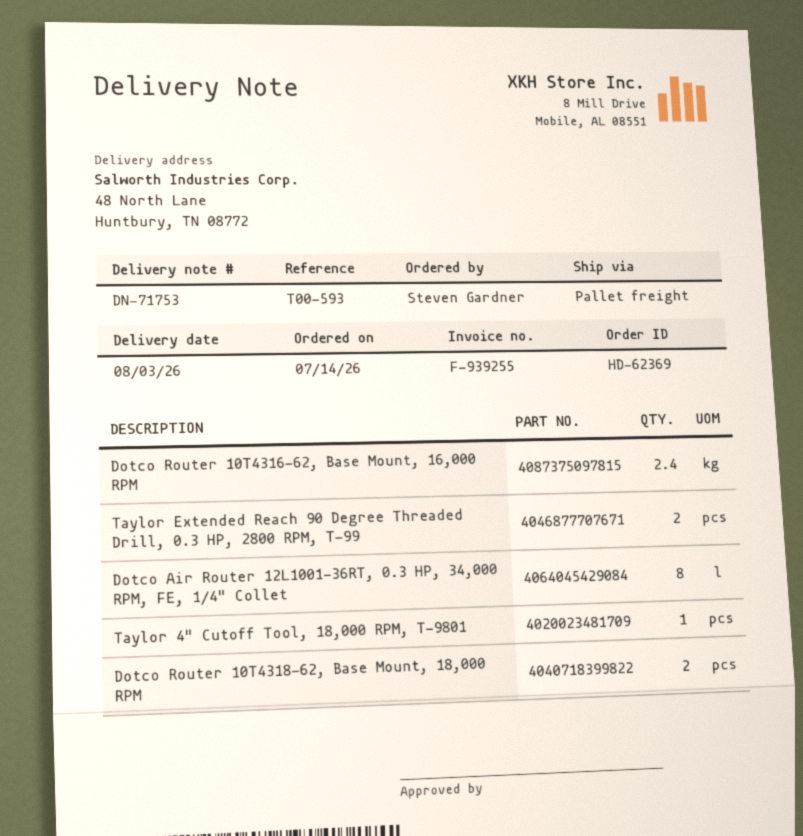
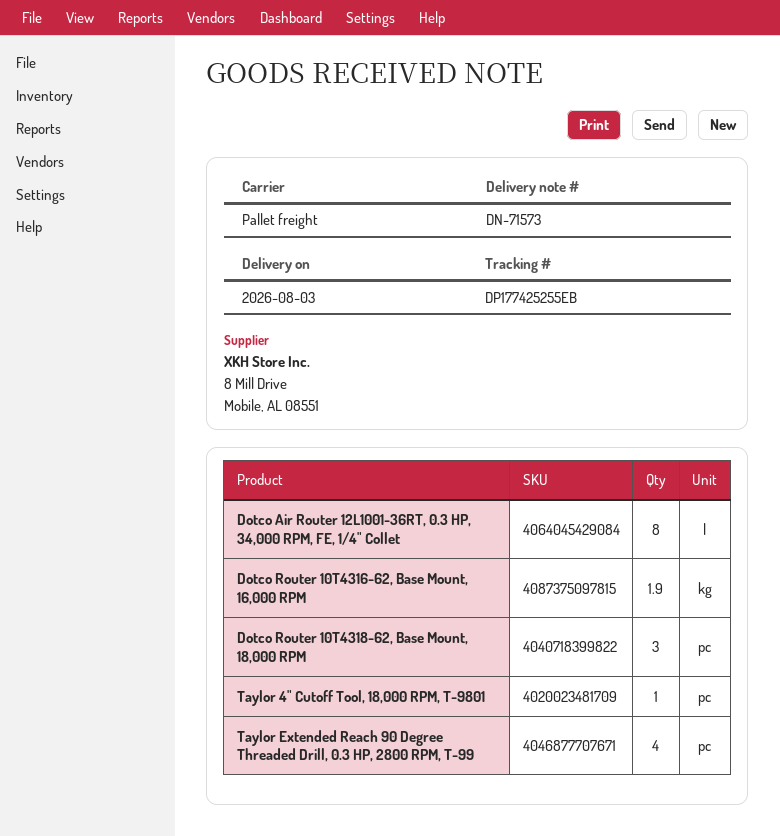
delivery note number: DN-71753 -> DN-71573
Dotco Router 10T4316-62, Base Mount, 16,000 RPM: 2.4 -> 1.9
Taylor Extended Reach 90 Degree Threaded Drill, 0.3 HP, 2800 RPM, T-99: 2 -> 4
Dotco Router 10T4318-62, Base Mount, 18,000 RPM: 2 -> 3

